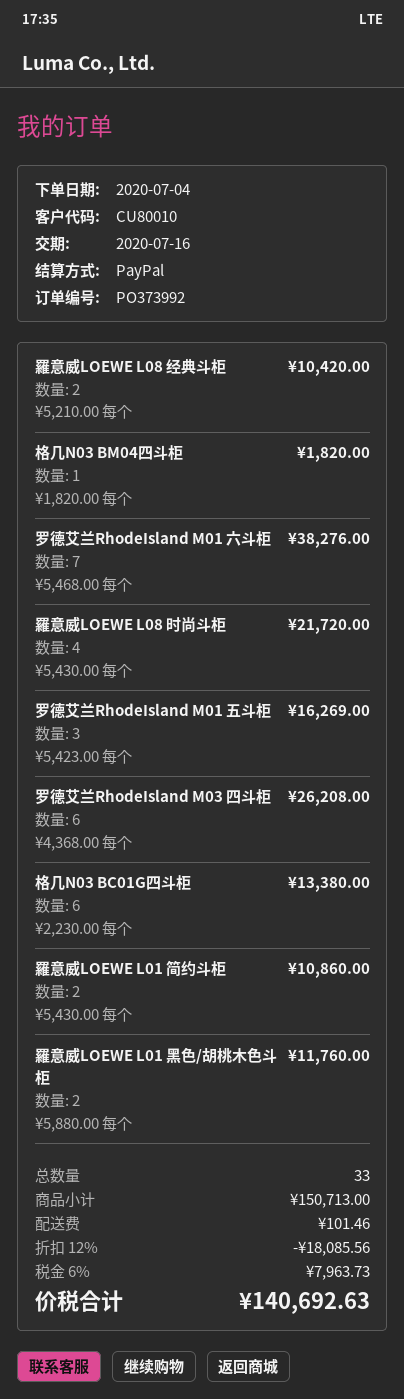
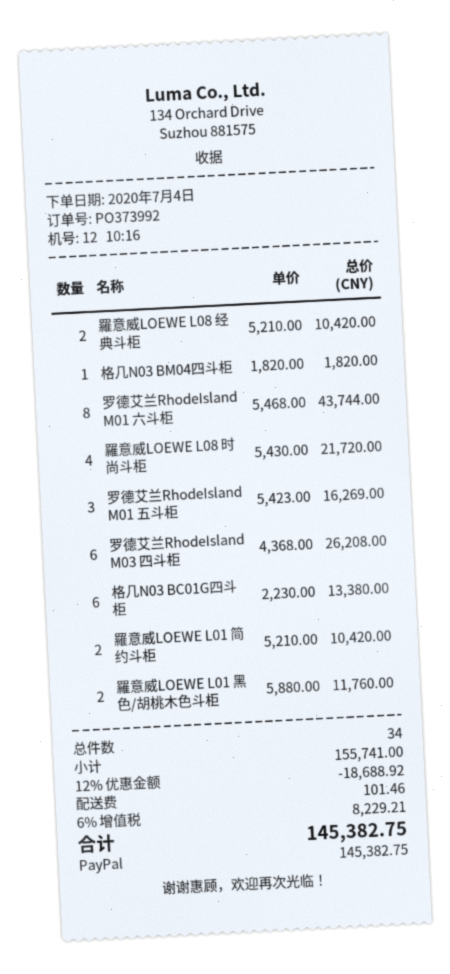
罗德艾兰RhodeIsland M01 六斗柜: 7 x 5468.00 = 38276.00 -> 8 x 5468.00 = 43744.00
羅意威LOEWE L01 简约斗柜: 2 x 5430.00 = 10860.00 -> 2 x 5210.00 = 10420.00
total quantity: 33 -> 34
subtotal: 150713.00 -> 155741.00
discount: 12% = 18085.56 -> 12% = 18688.92
tax: 6% = 7963.73 -> 6% = 8229.21
total: 140692.63 -> 145382.75

